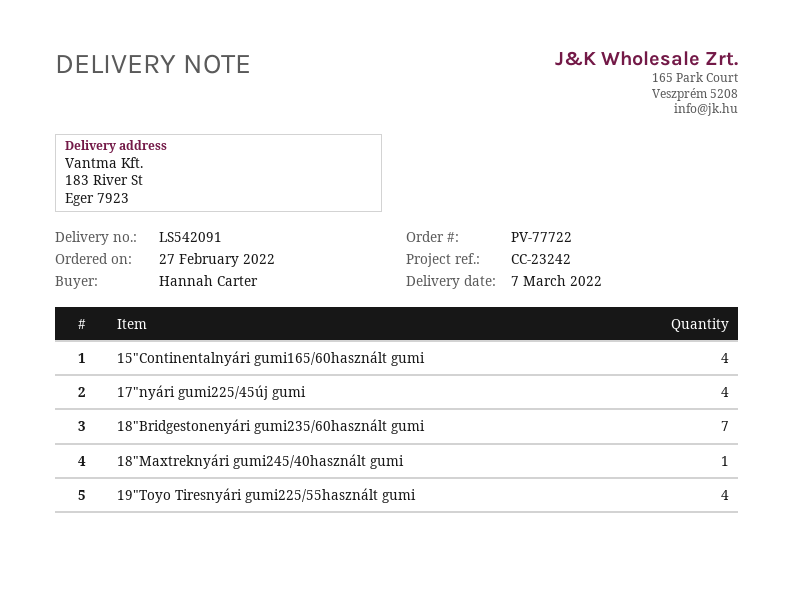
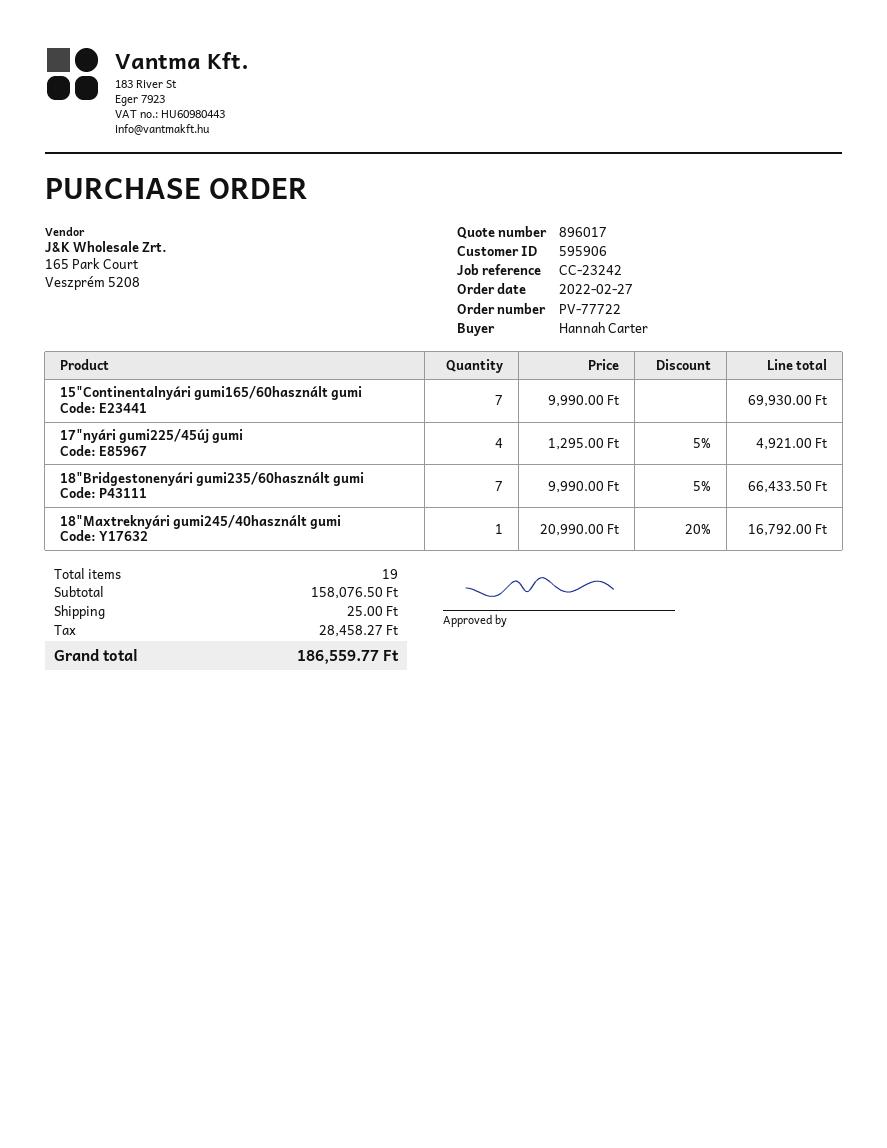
15"Continentalnyári gumi165/60használt gumi: 4 -> 7
19"Toyo Tiresnyári gumi225/55használt gumi: 4 -> none

